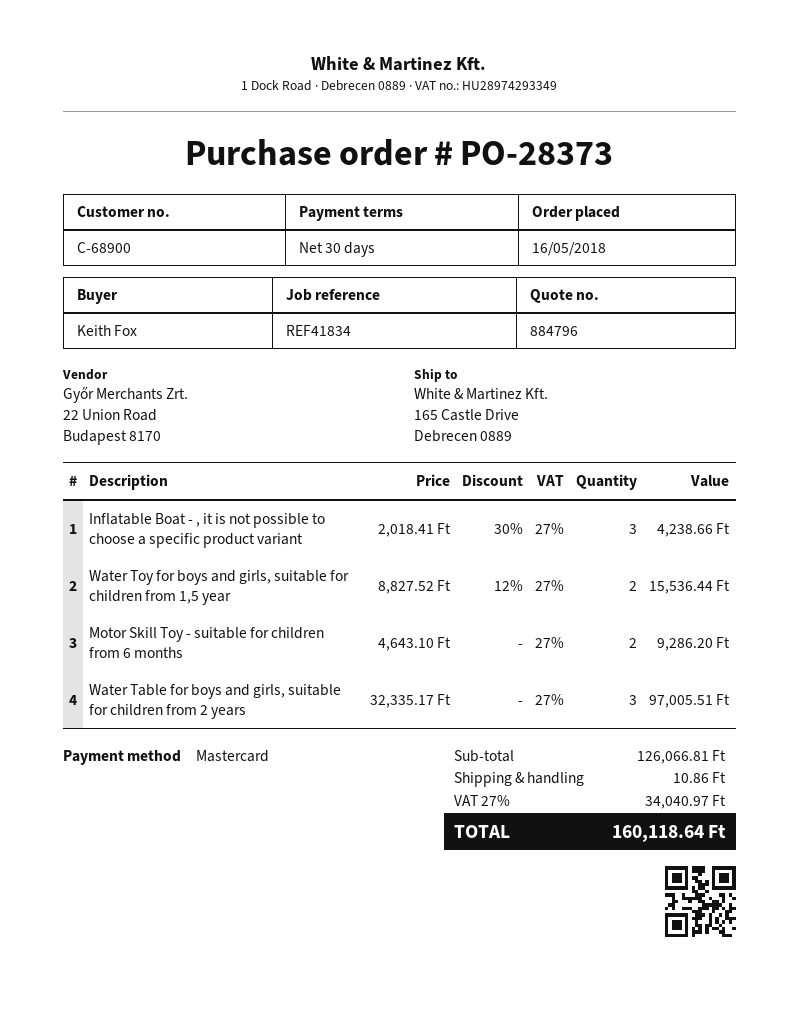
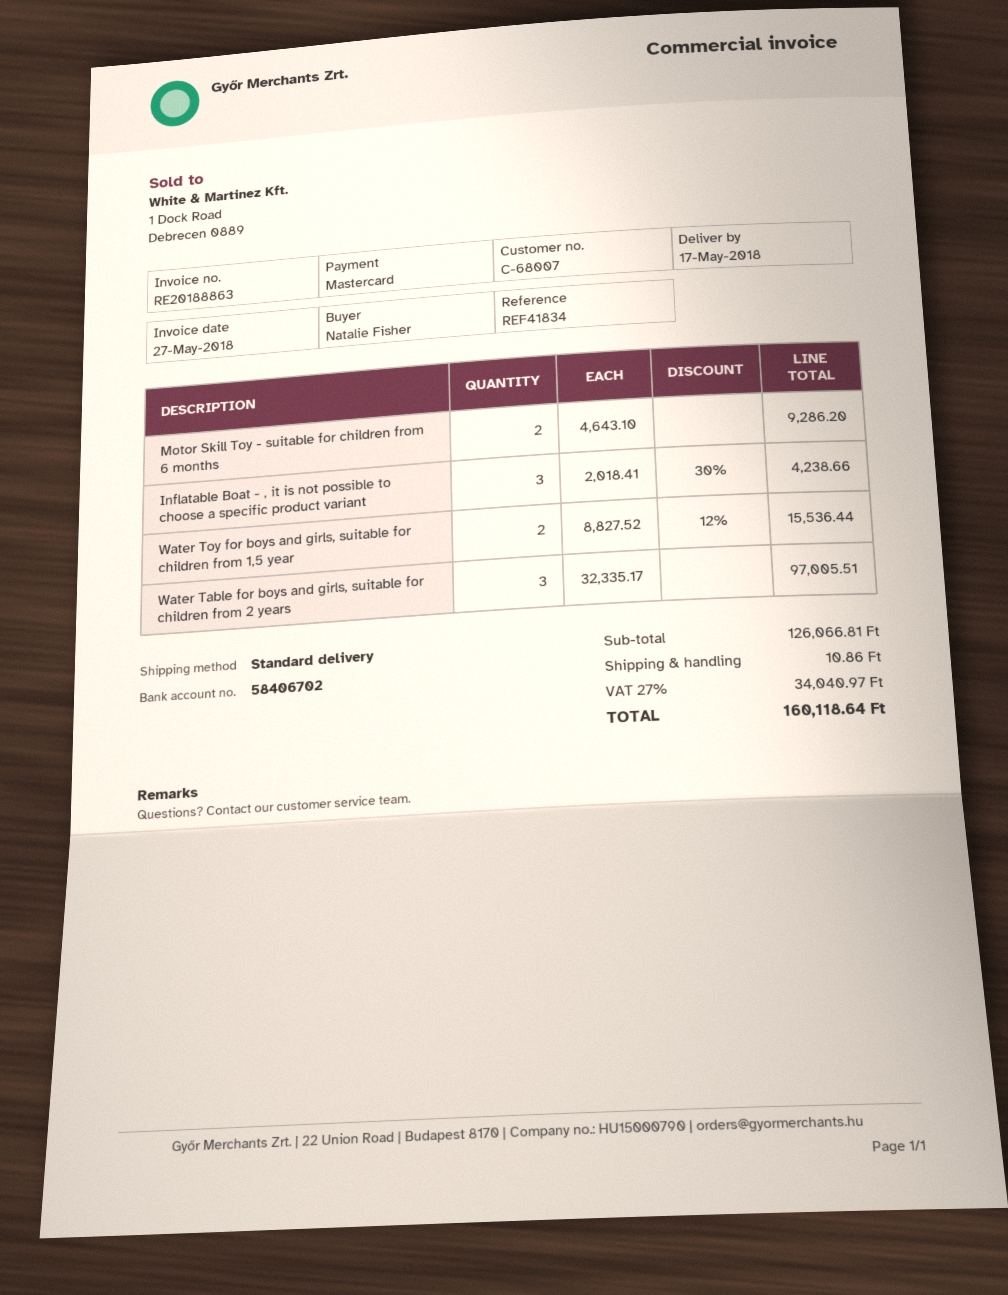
customer number: C-68900 -> C-68007
ordered by: Keith Fox -> Natalie Fisher

